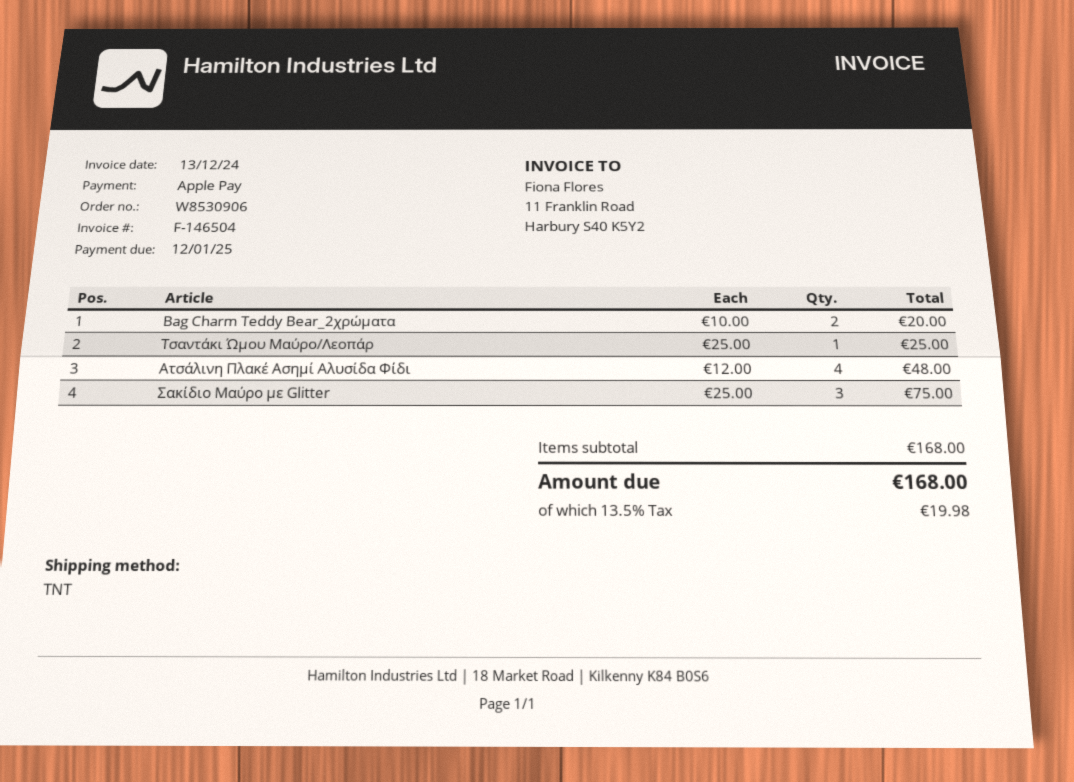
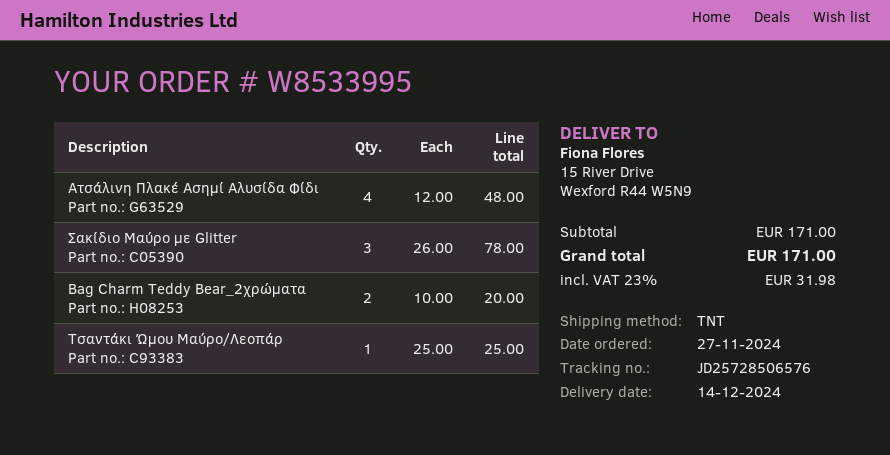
order number: W8530906 -> W8533995
Σακίδιο Μαύρο με Glitter: 3 x 25.00 = 75.00 -> 3 x 26.00 = 78.00
subtotal: 168.00 -> 171.00
tax: 13.5% = 19.98 -> 23% = 31.98
total: 168.00 -> 171.00

